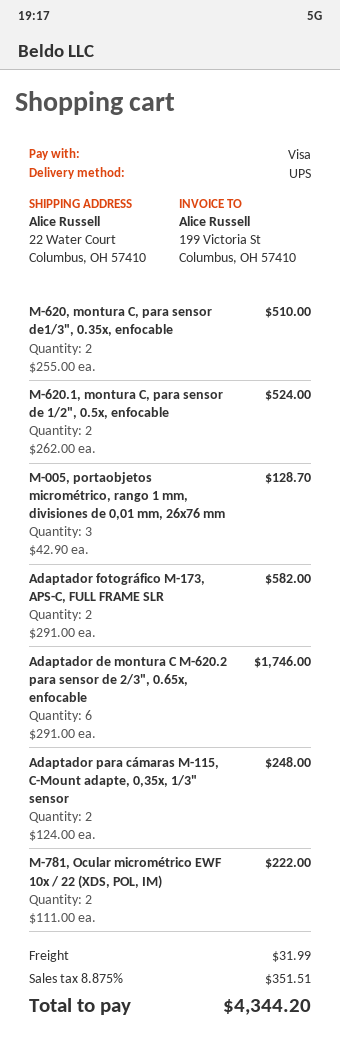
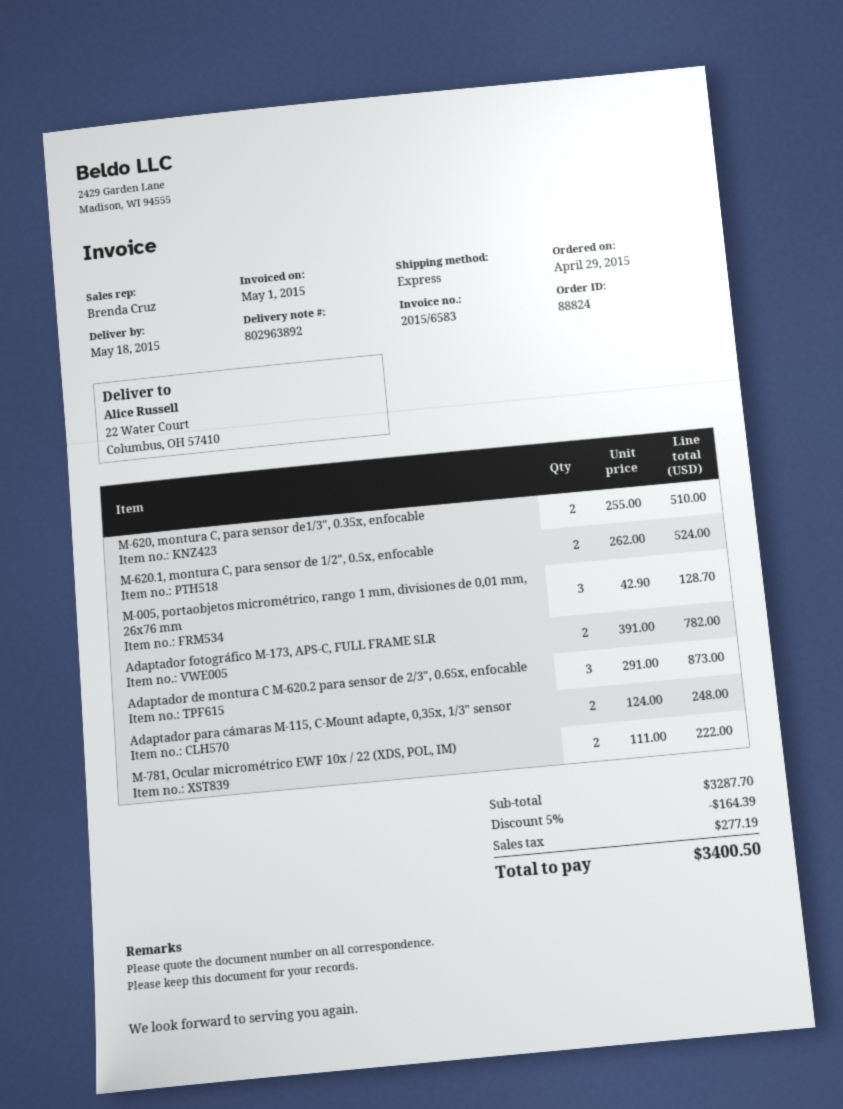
shipping method: UPS -> express
Adaptador fotográfico M-173, APS-C, FULL FRAME SLR: 2 x 291.00 = 582.00 -> 2 x 391.00 = 782.00
Adaptador de montura C M-620.2 para sensor de 2/3", 0.65x, enfocable: 6 x 291.00 = 1746.00 -> 3 x 291.00 = 873.00
discount: none -> 5% = 164.39
shipping: 31.99 -> none
tax: 351.51 -> 277.19
total: 4344.20 -> 3400.50

